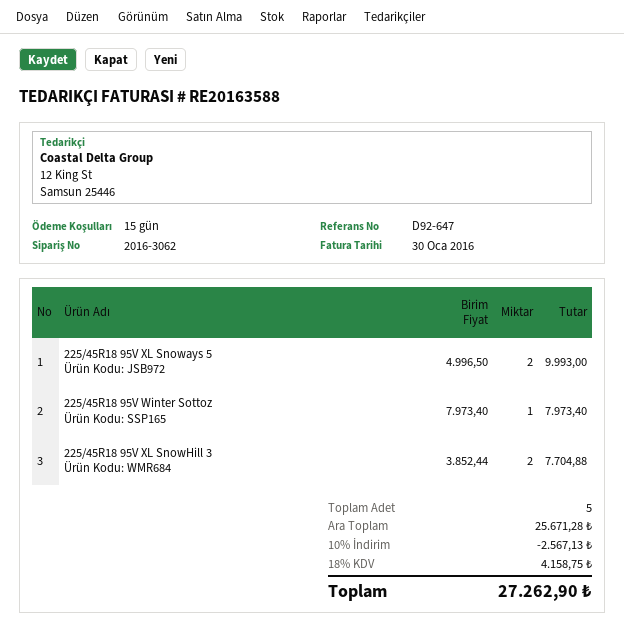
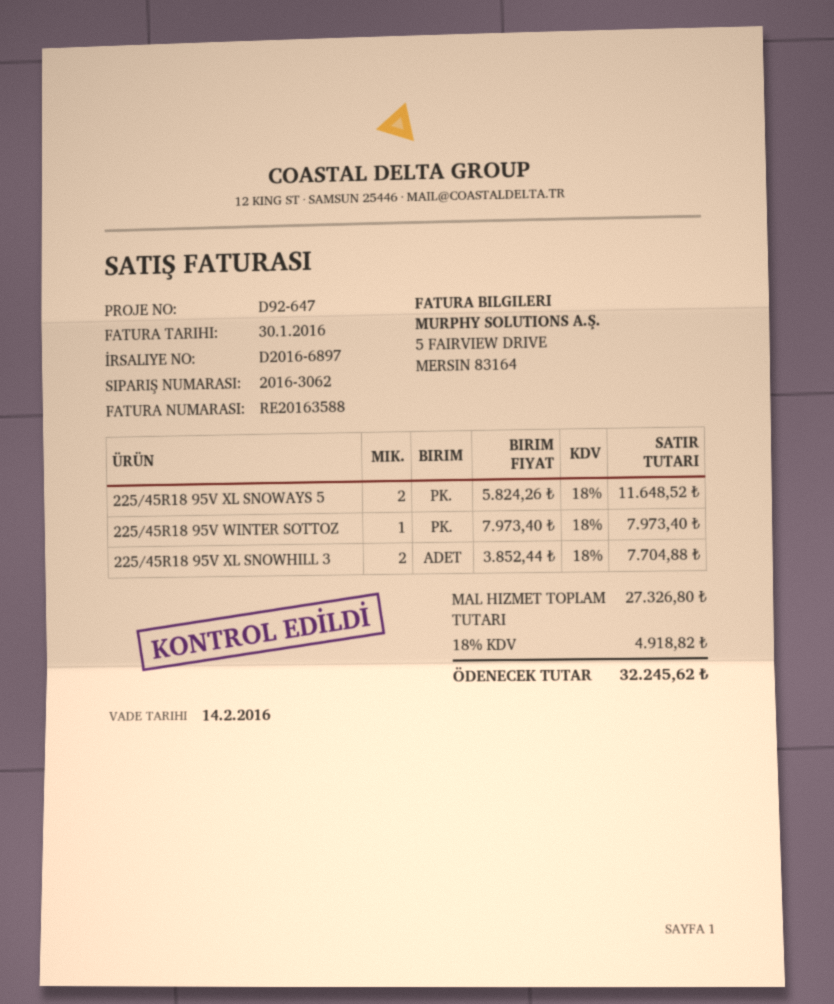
225/45R18 95V XL Snoways 5: 2 x 4996.50 = 9993.00 -> 2 x 5824.26 = 11648.52
subtotal: 25671.28 -> 27326.80
discount: 10% = 2567.13 -> none
tax: 18% = 4158.75 -> 18% = 4918.82
total: 27262.90 -> 32245.62

